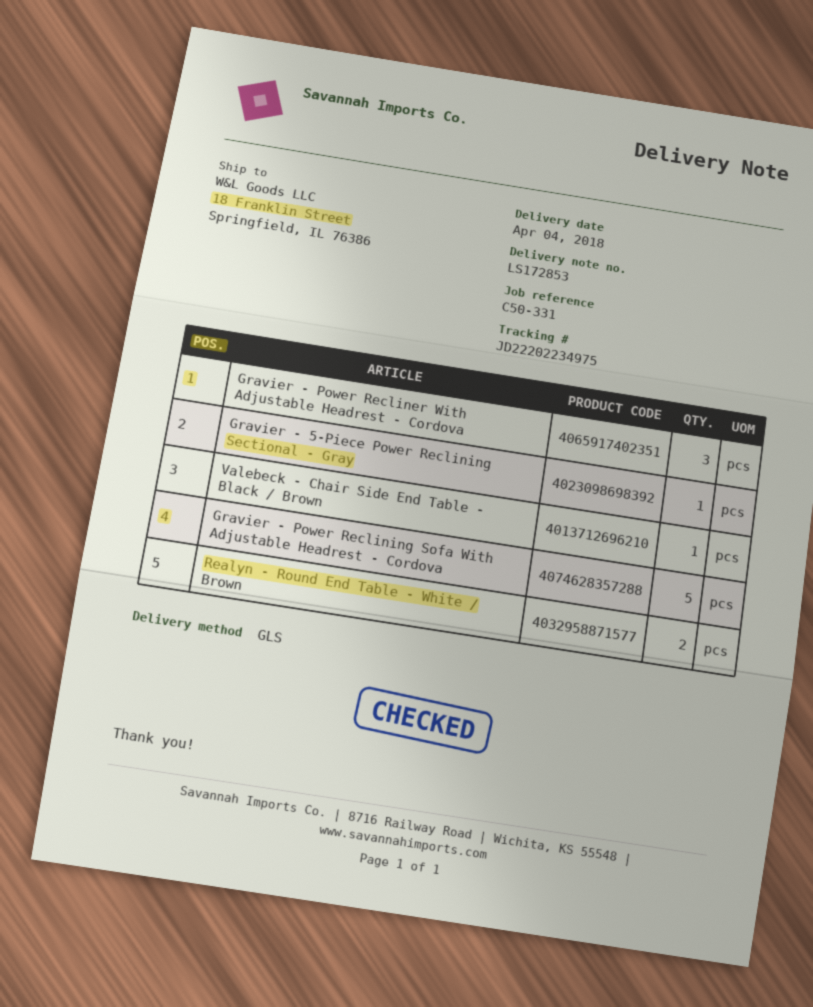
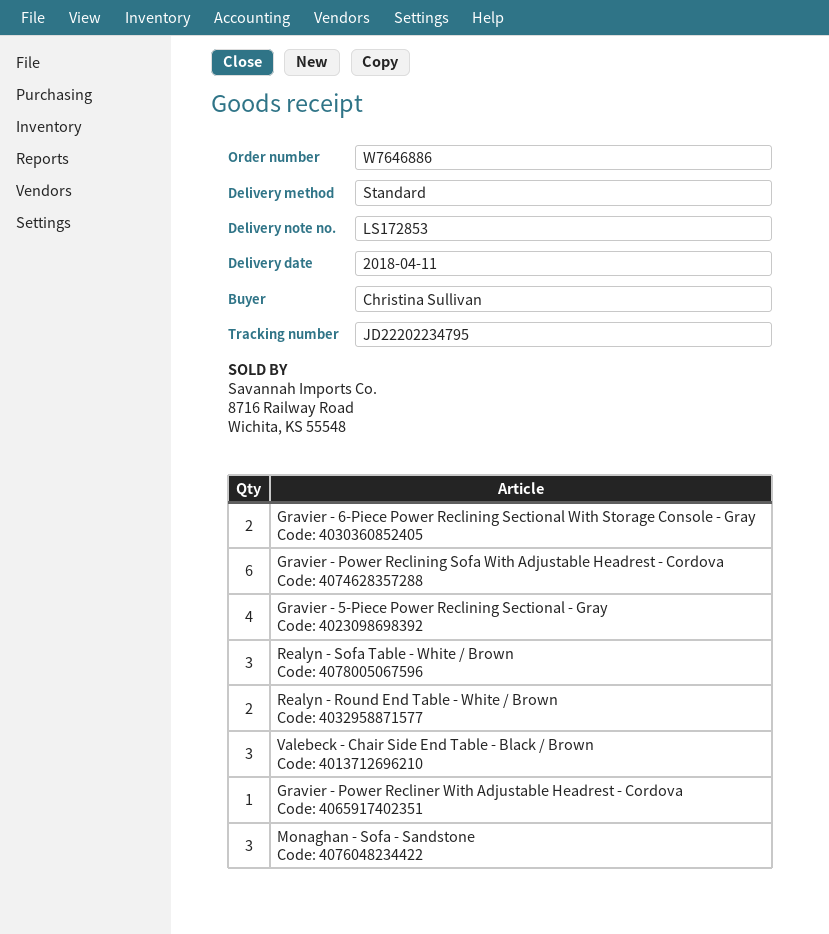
delivery date: 2018-04-04 -> 2018-04-11
shipping method: GLS -> standard
tracking number: JD22202234975 -> JD22202234795
Gravier - Power Recliner With Adjustable Headrest - Cordova: 3 -> 1
Gravier - 5-Piece Power Reclining Sectional - Gray: 1 -> 4
Valebeck - Chair Side End Table - Black / Brown: 1 -> 3
Gravier - Power Reclining Sofa With Adjustable Headrest - Cordova: 5 -> 6
Gravier - 6-Piece Power Reclining Sectional With Storage Console - Gray: none -> 2
Realyn - Sofa Table - White / Brown: none -> 3
Monaghan - Sofa - Sandstone: none -> 3

